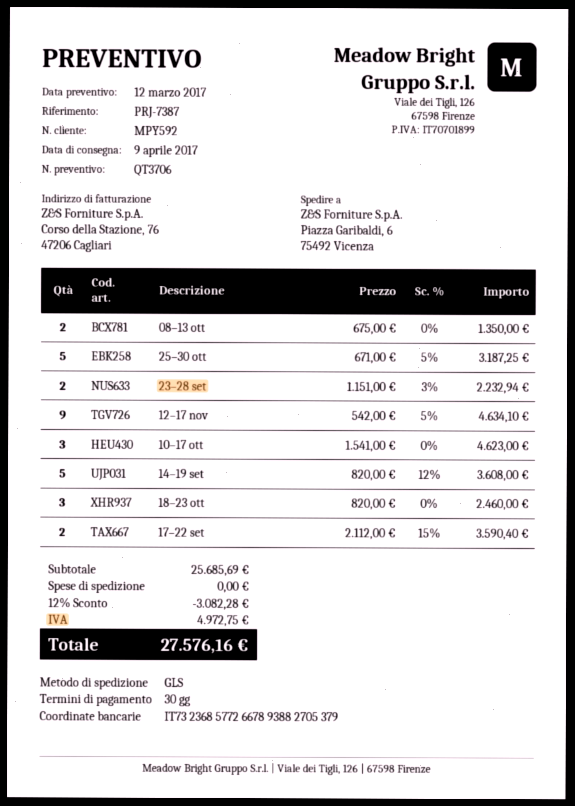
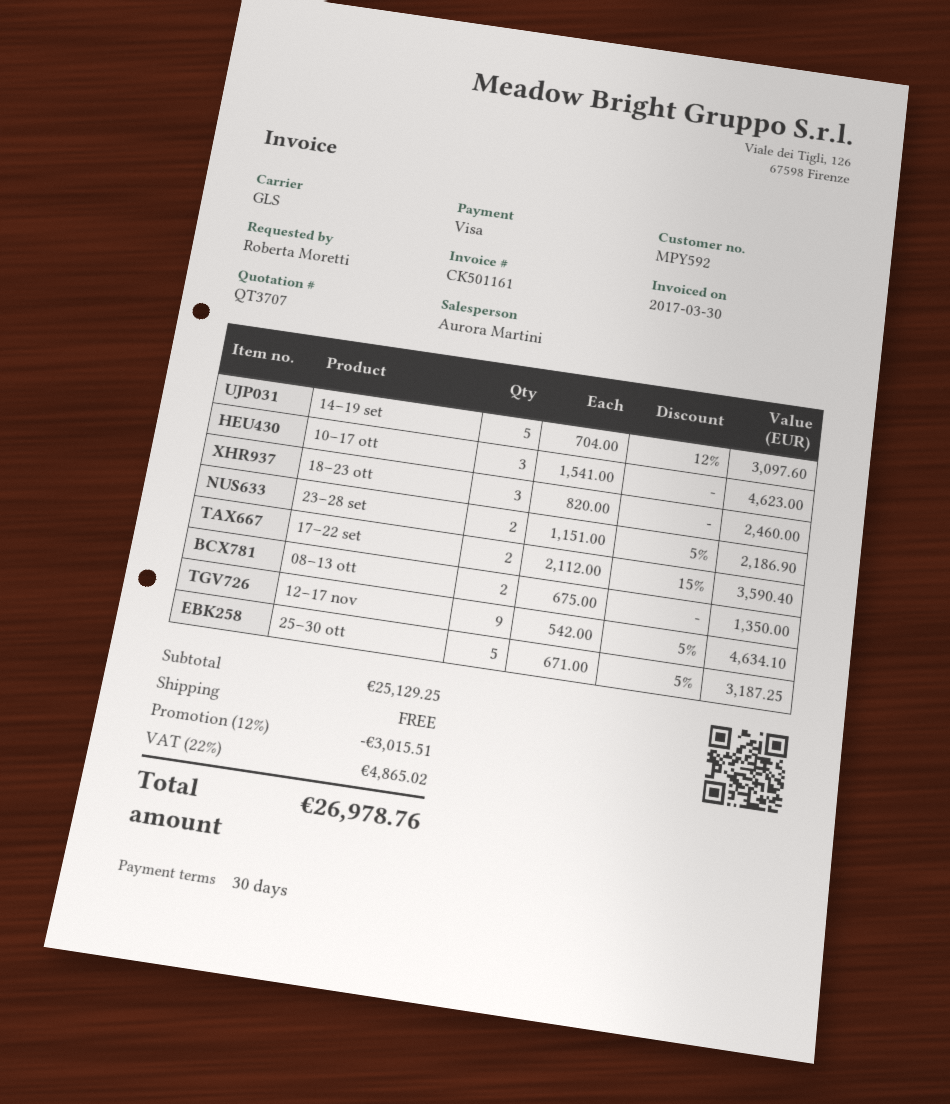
quote number: QT3706 -> QT3707
23–28 set: 2 x 1151.00 - 3% = 2232.94 -> 2 x 1151.00 - 5% = 2186.90
14–19 set: 5 x 820.00 - 12% = 3608.00 -> 5 x 704.00 - 12% = 3097.60
subtotal: 25685.69 -> 25129.25
discount: 12% = 3082.28 -> 12% = 3015.51
tax: 4972.75 -> 4865.02
total: 27576.16 -> 26978.76

